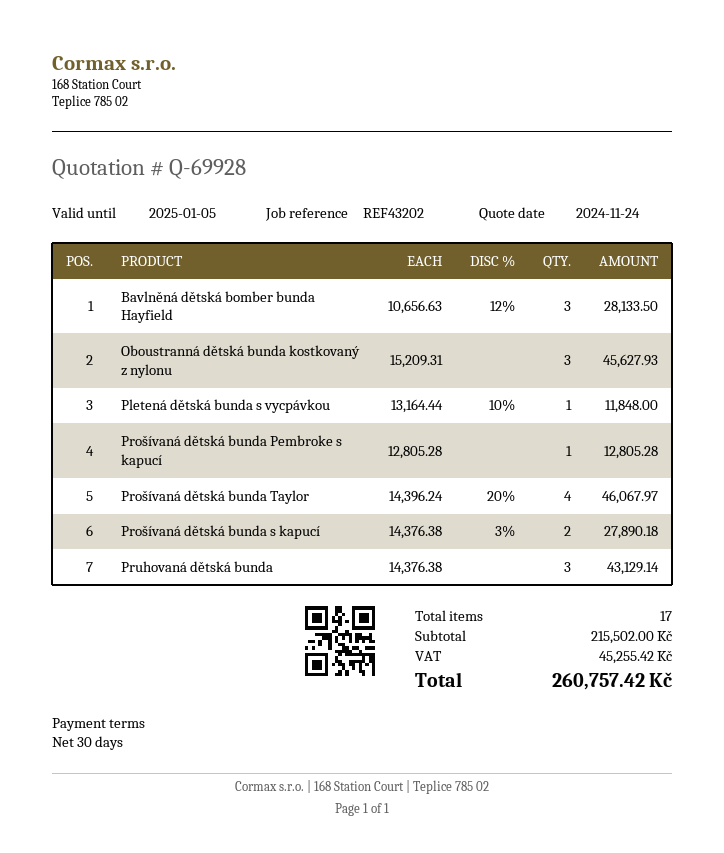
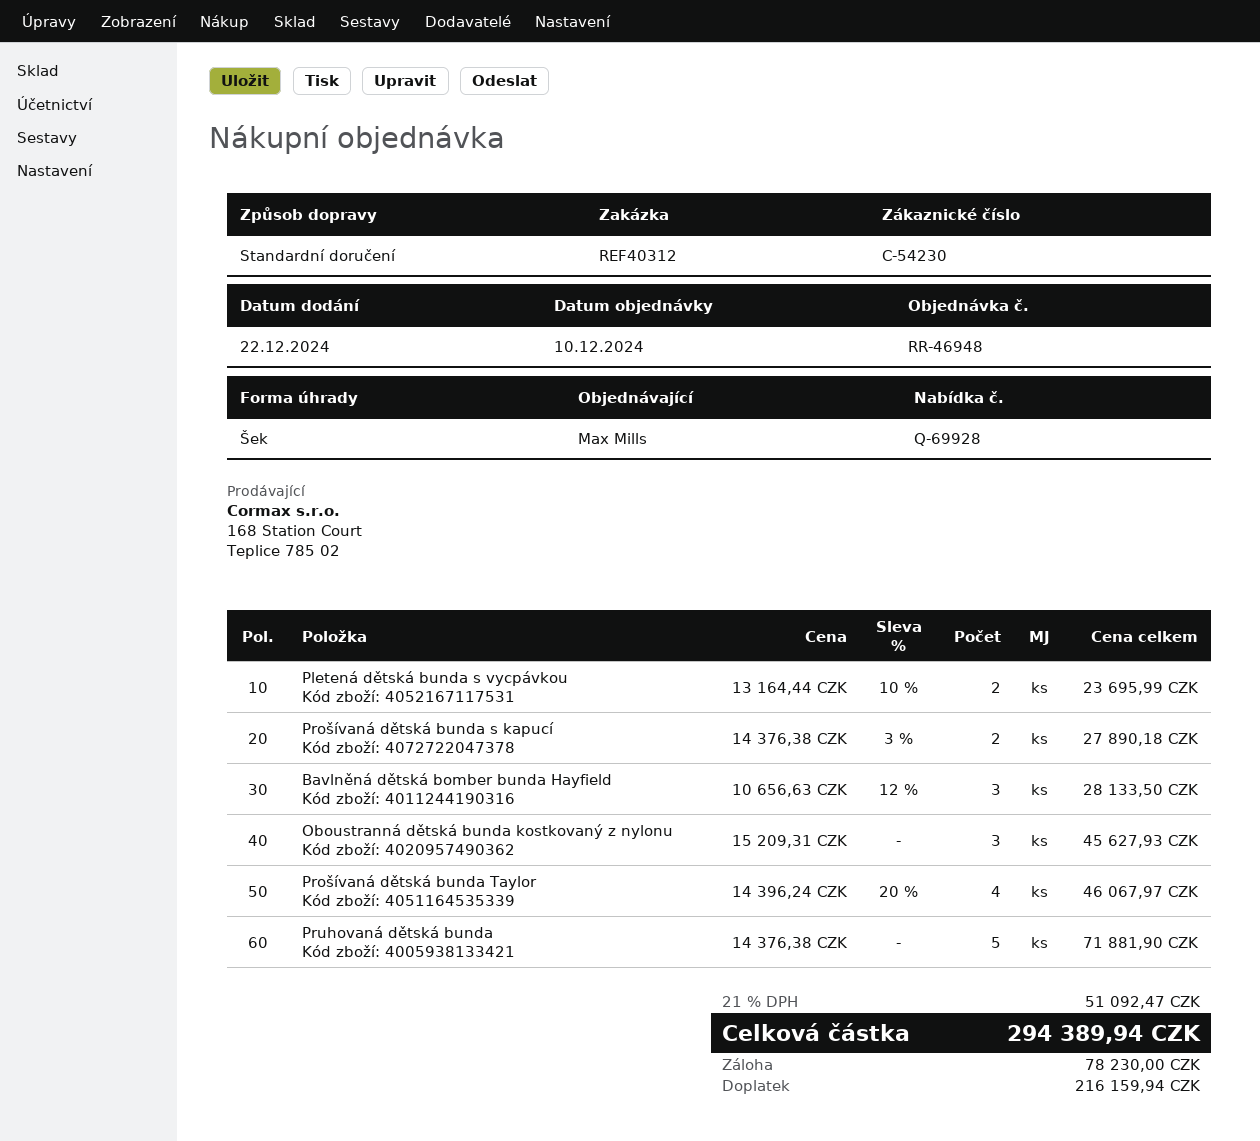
reference: REF43202 -> REF40312
Pletená dětská bunda s vycpávkou: 1 x 13164.44 - 10% = 11848.00 -> 2 x 13164.44 - 10% = 23695.99
Prošívaná dětská bunda Pembroke s kapucí: 1 x 12805.28 = 12805.28 -> none
Pruhovaná dětská bunda: 3 x 14376.38 = 43129.14 -> 5 x 14376.38 = 71881.90
tax: 45255.42 -> 51092.47
total: 260757.42 -> 294389.94

